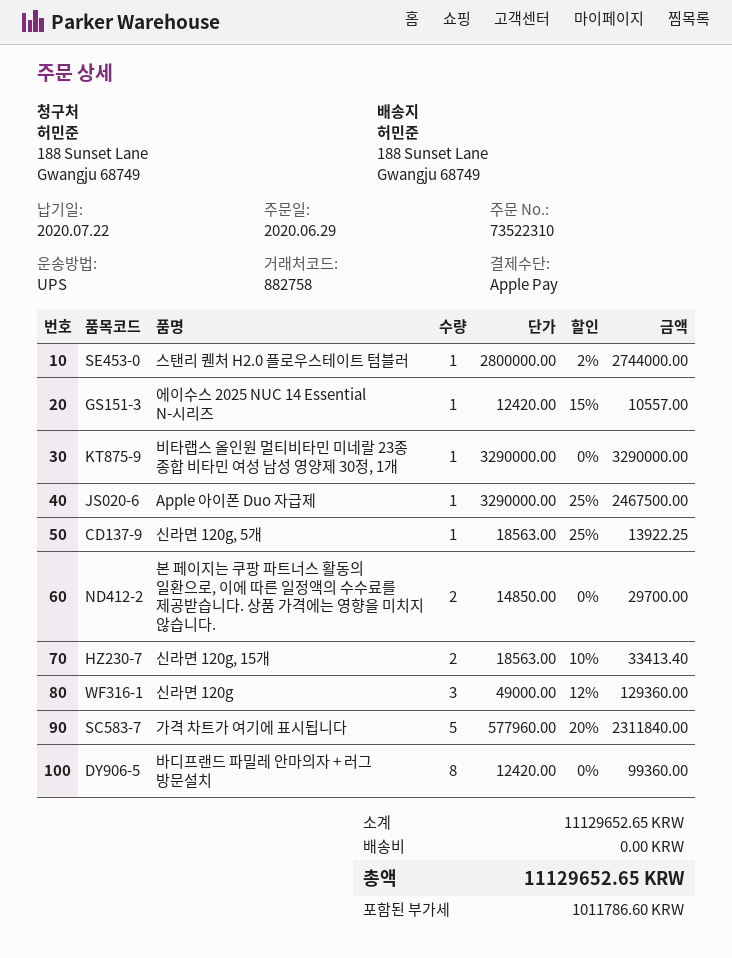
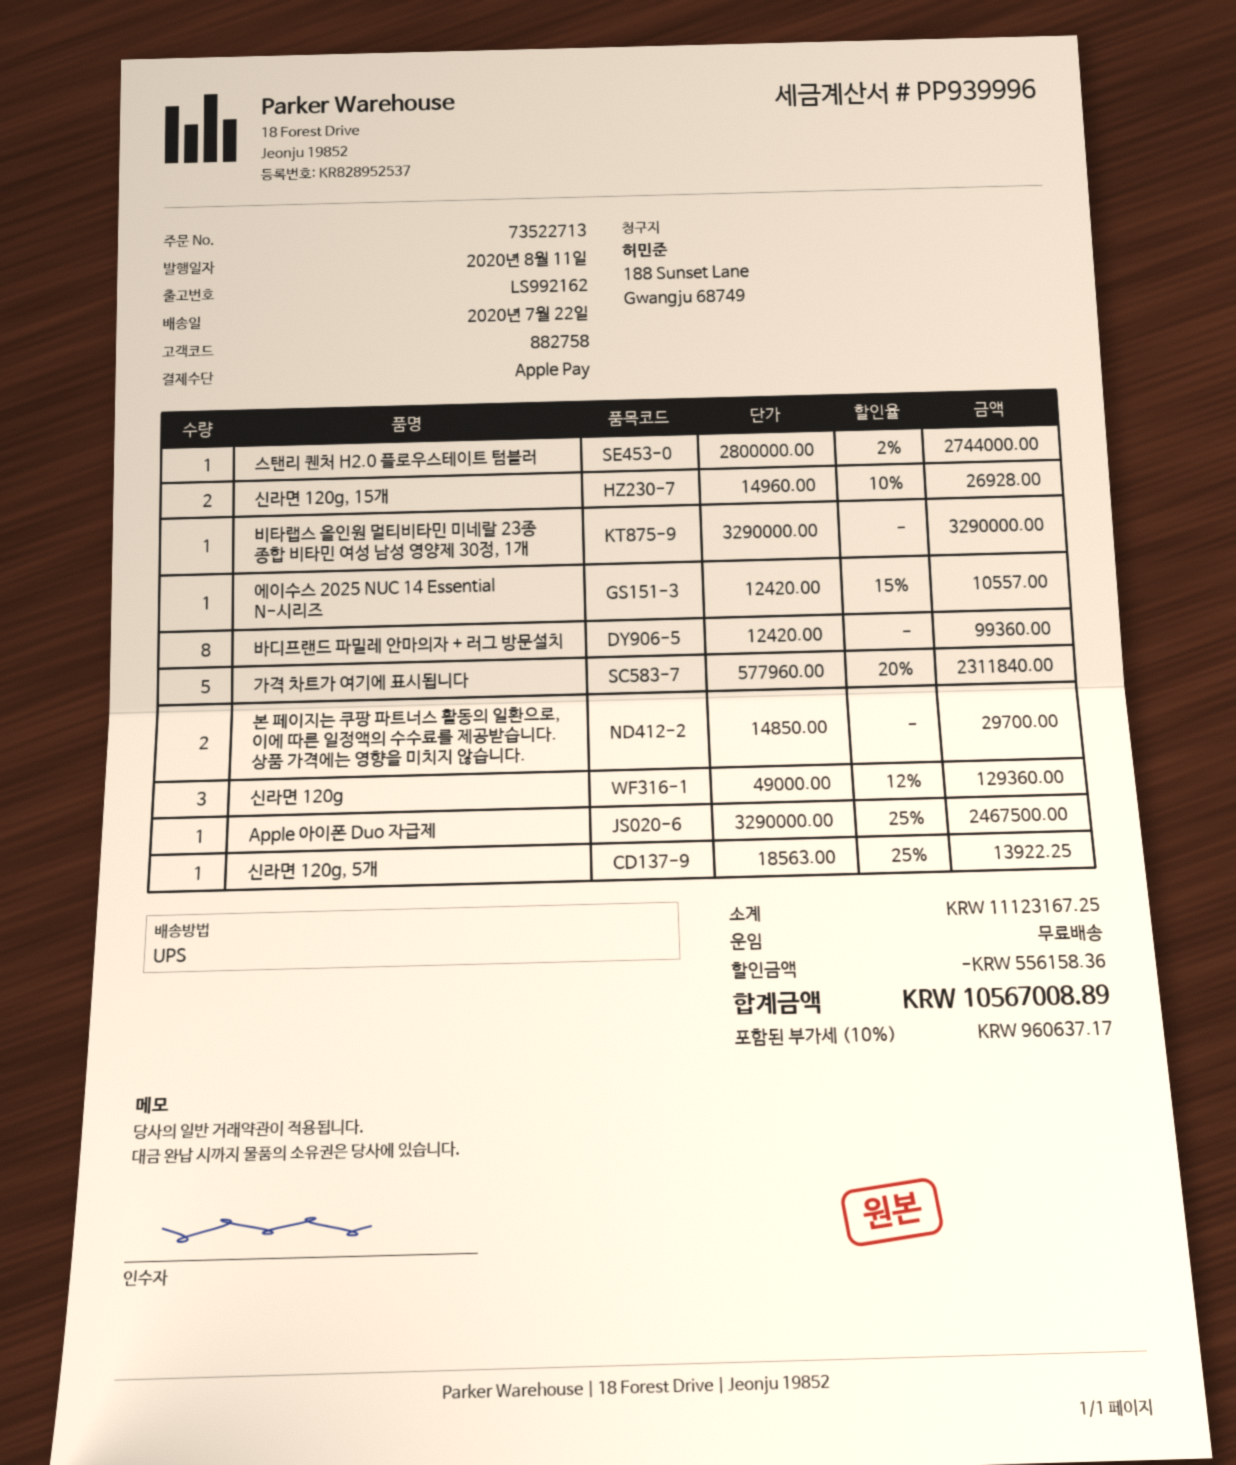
order number: 73522310 -> 73522713
신라면 120g, 15개: 2 x 18563.00 - 10% = 33413.40 -> 2 x 14960.00 - 10% = 26928.00
subtotal: 11129652.65 -> 11123167.25
discount: none -> 556158.36
tax: 1011786.60 -> 960637.17
total: 11129652.65 -> 10567008.89

